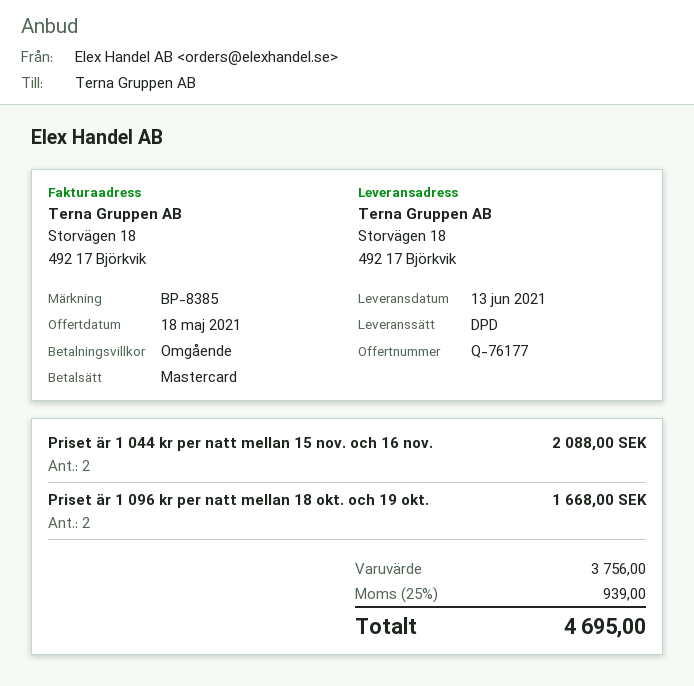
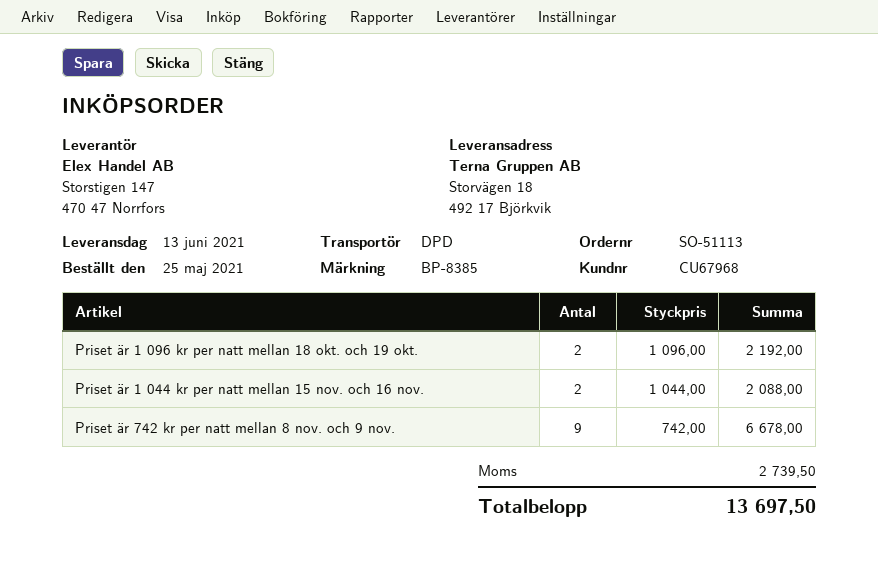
Priset är 1 096 kr per natt mellan 18 okt. och 19 okt.: 2 for 1668.00 -> 2 for 2192.00
Priset är 742 kr per natt mellan 8 nov. och 9 nov.: none -> 9 for 6678.00
tax: 939.00 -> 2739.50
total: 4695.00 -> 13697.50

